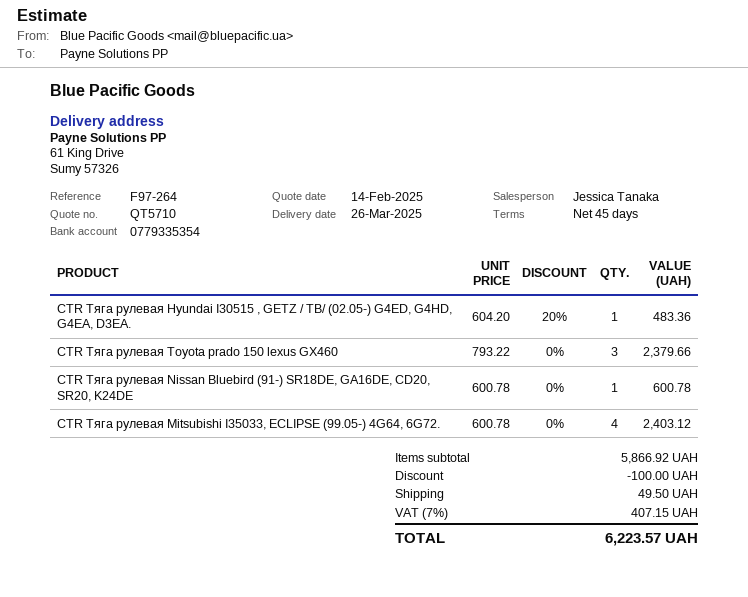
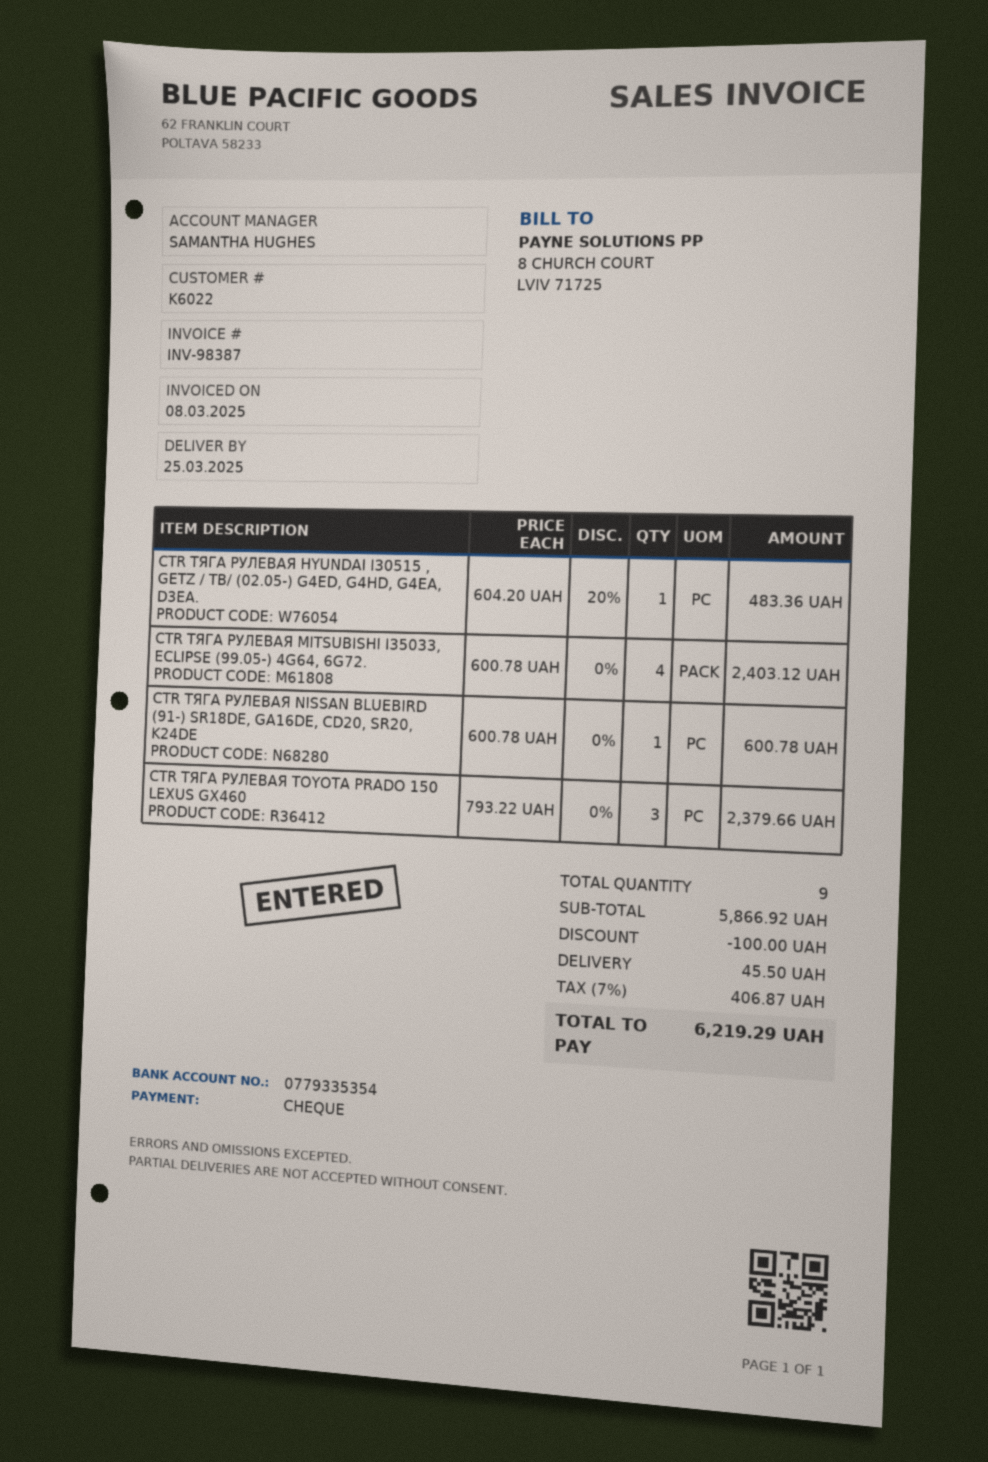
delivery date: 2025-03-26 -> 2025-03-25
sales rep: Jessica Tanaka -> SAMANTHA HUGHES
shipping: 49.50 -> 45.50
tax: 7% = 407.15 -> 7% = 406.87
total: 6223.57 -> 6219.29

